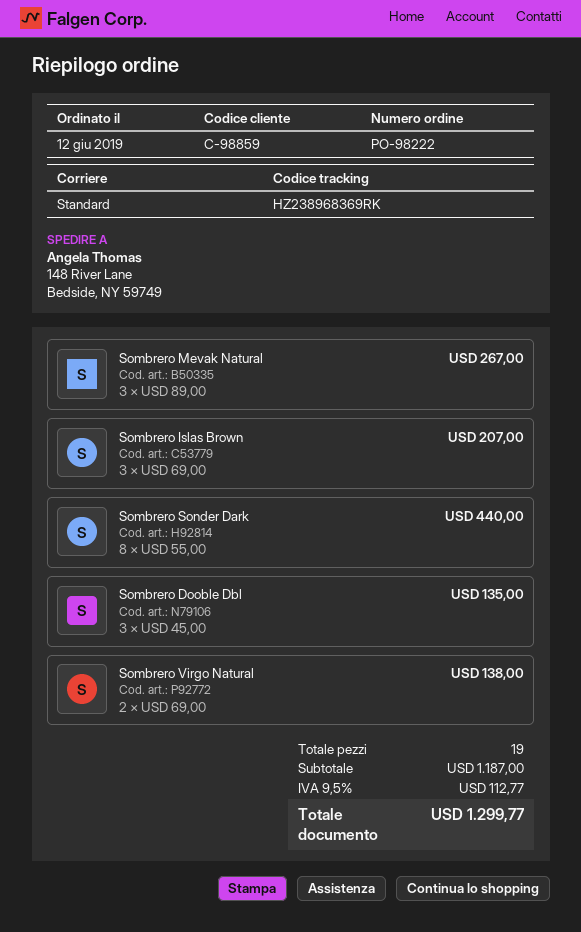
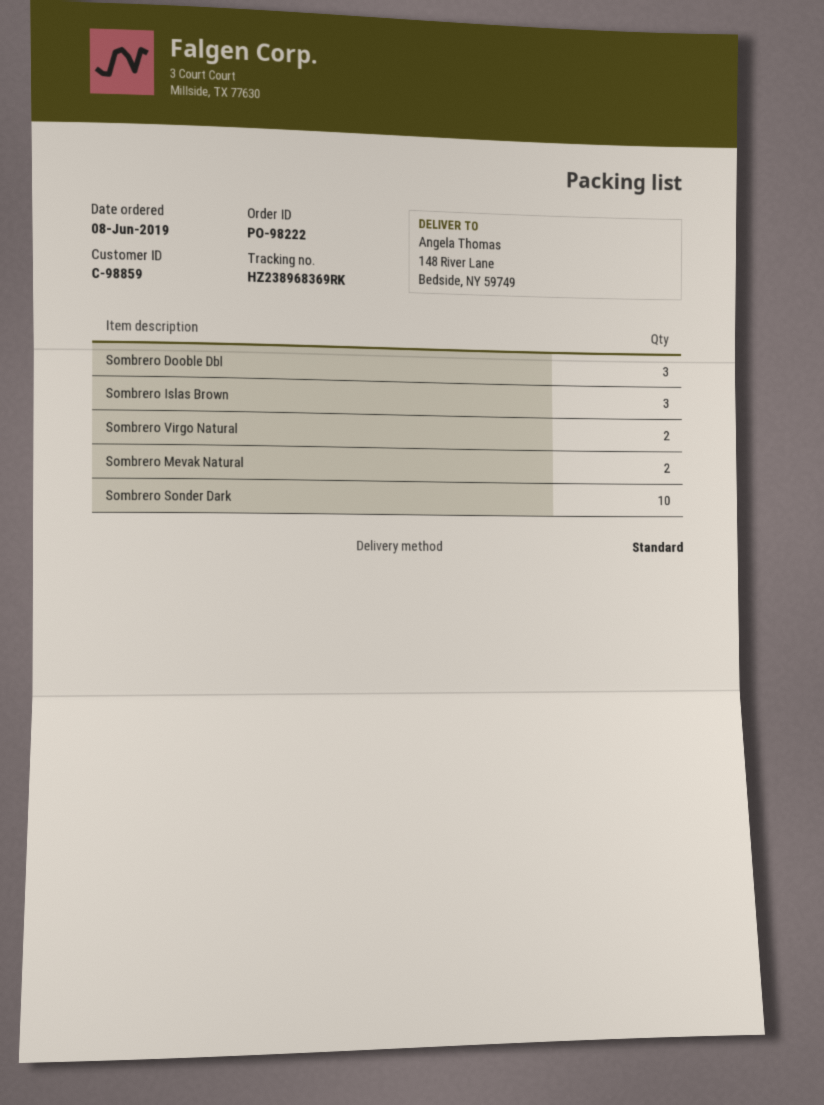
order date: 2019-06-12 -> 2019-06-08
Sombrero Mevak Natural: 3 -> 2
Sombrero Sonder Dark: 8 -> 10

